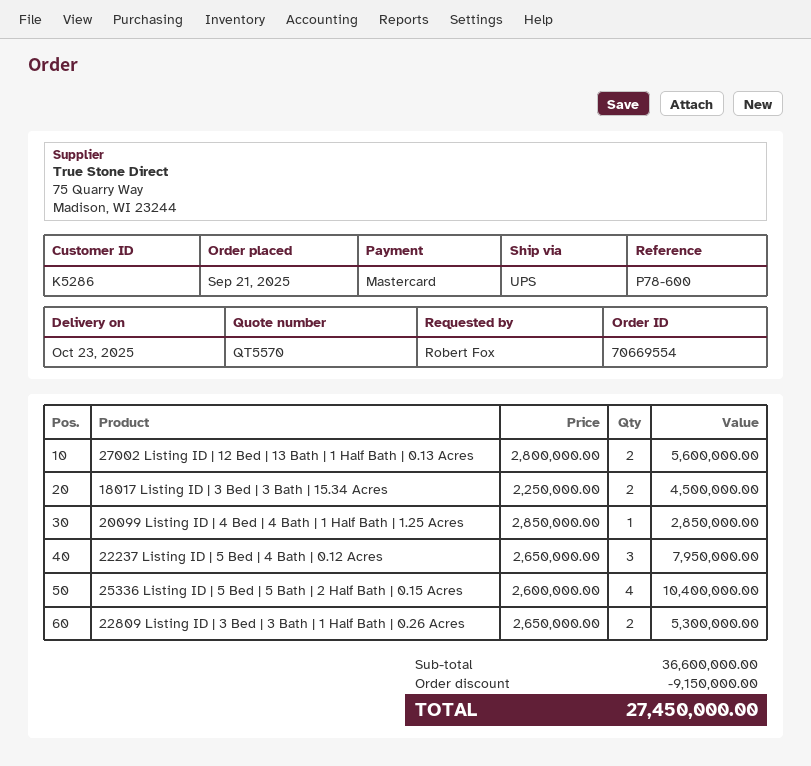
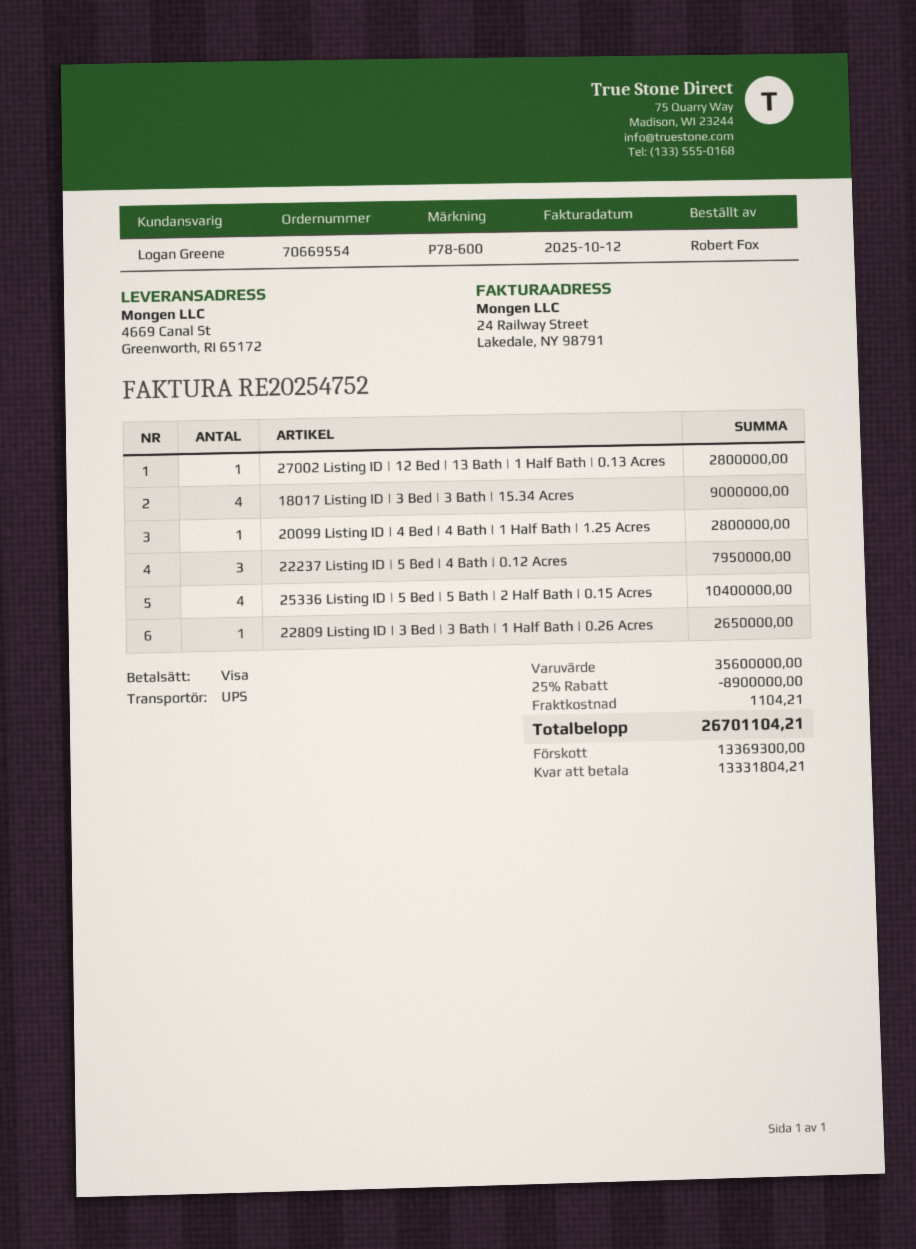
payment method: Mastercard -> Visa
27002 Listing ID | 12 Bed | 13 Bath | 1 Half Bath | 0.13 Acres: 2 for 5600000.00 -> 1 for 2800000.00
18017 Listing ID | 3 Bed | 3 Bath | 15.34 Acres: 2 for 4500000.00 -> 4 for 9000000.00
20099 Listing ID | 4 Bed | 4 Bath | 1 Half Bath | 1.25 Acres: 1 for 2850000.00 -> 1 for 2800000.00
22809 Listing ID | 3 Bed | 3 Bath | 1 Half Bath | 0.26 Acres: 2 for 5300000.00 -> 1 for 2650000.00
subtotal: 36600000.00 -> 35600000.00
discount: 9150000.00 -> 8900000.00
shipping: none -> 1104.21
total: 27450000.00 -> 26701104.21

